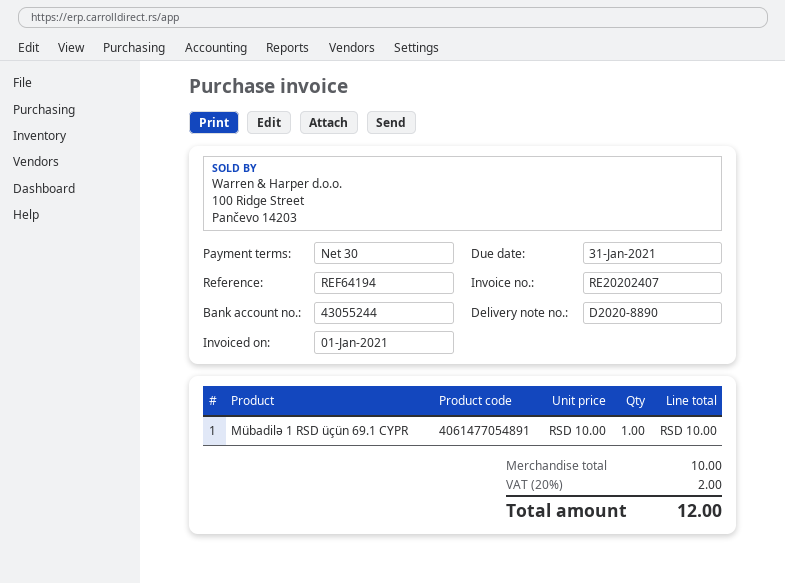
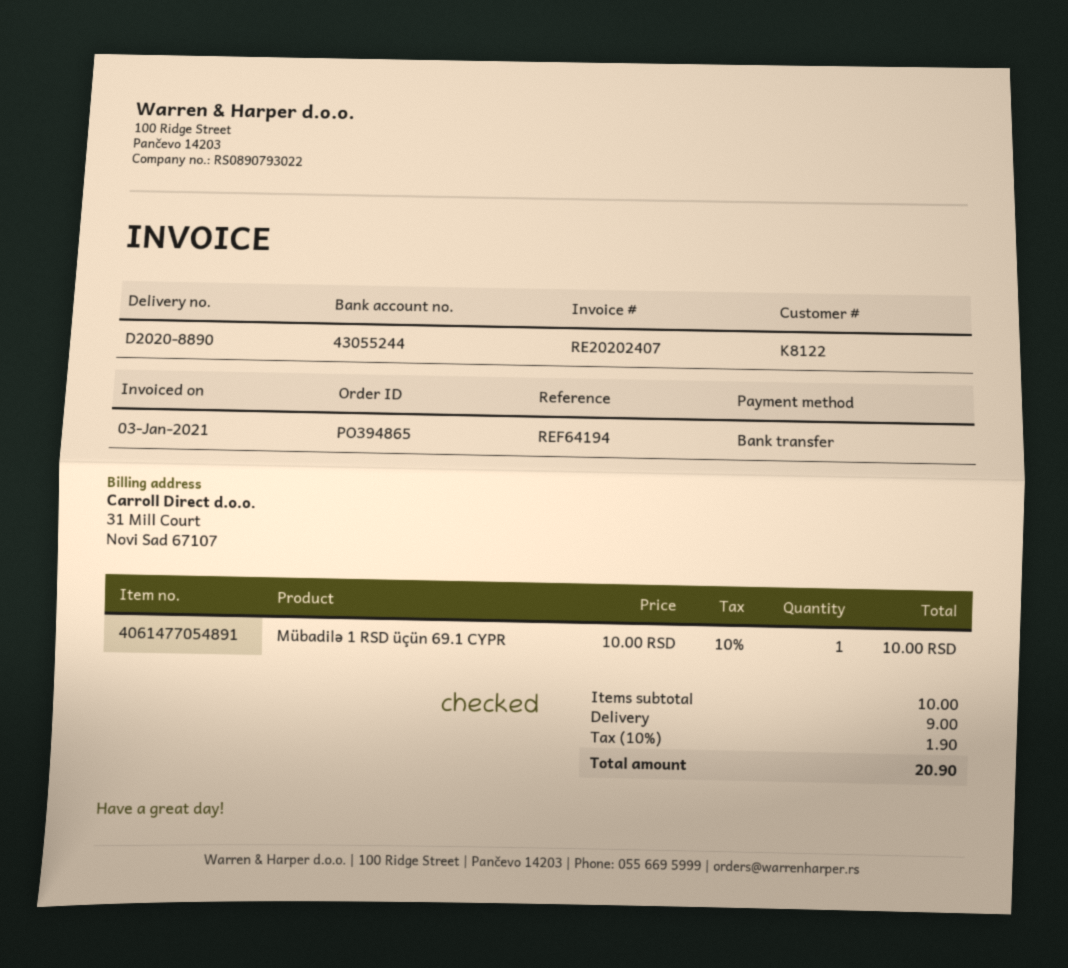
invoice date: 2021-01-01 -> 2021-01-03
shipping: none -> 9.00
tax: 20% = 2.00 -> 10% = 1.90
total: 12.00 -> 20.90

